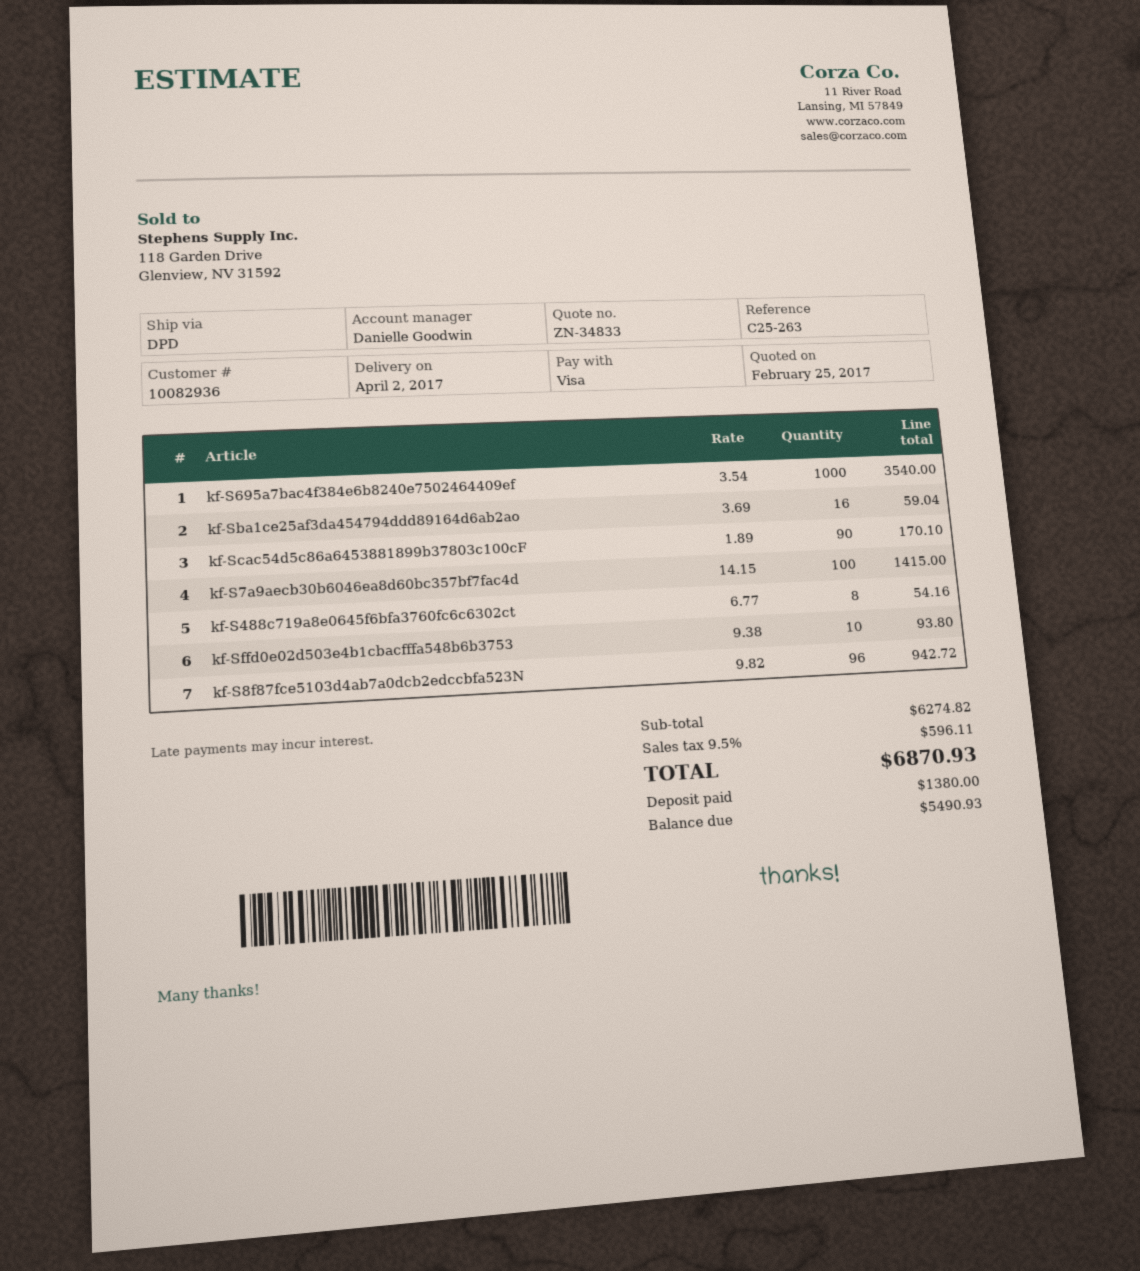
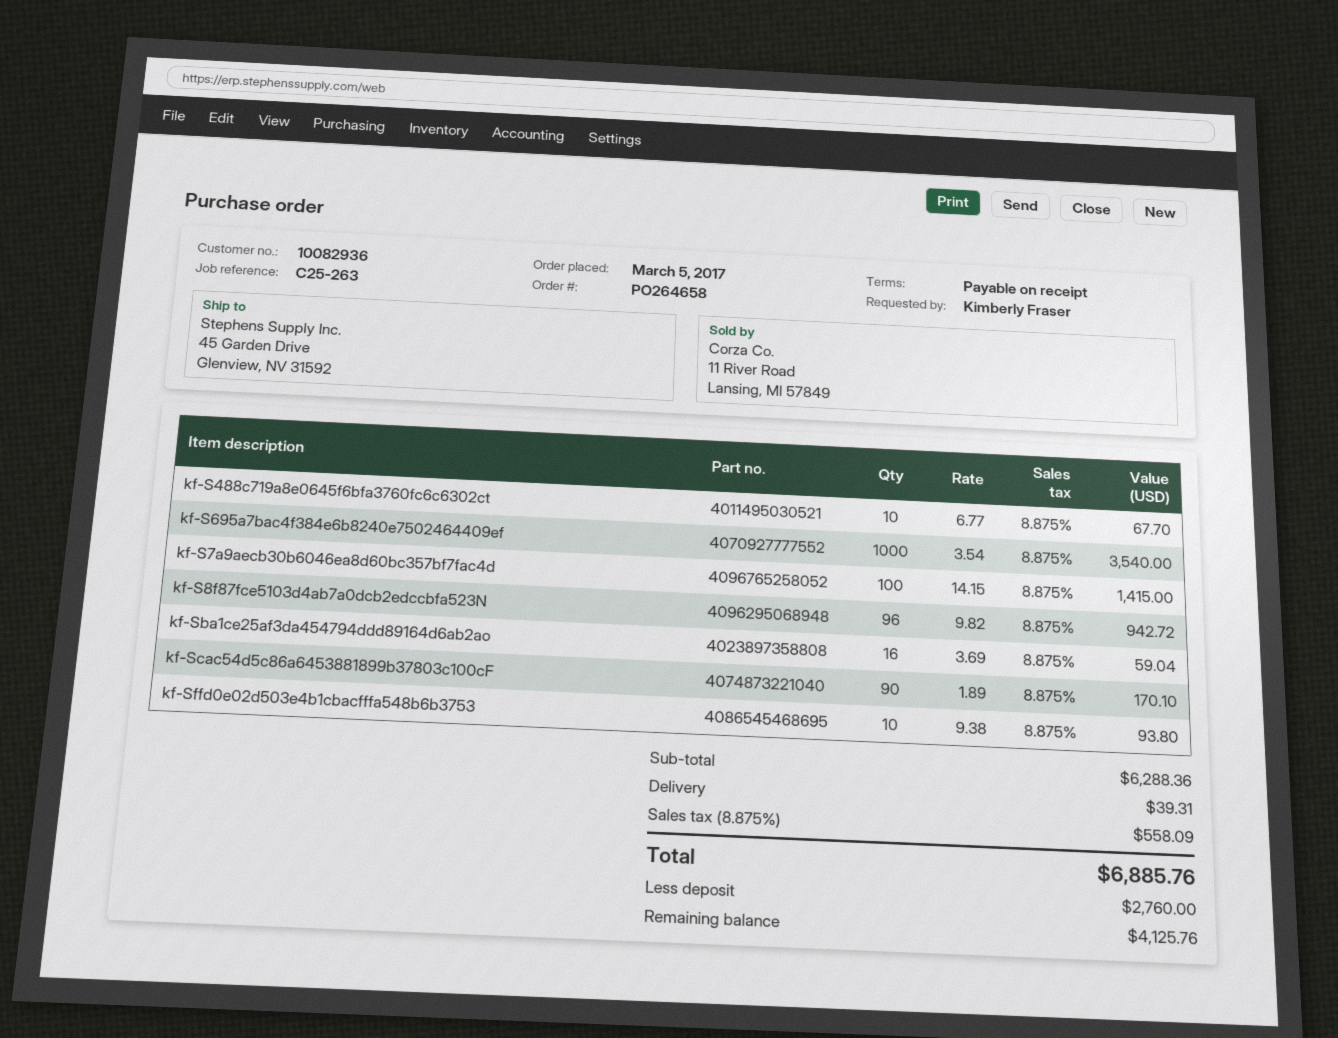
kf-S488c719a8e0645f6bfa3760fc6c6302ct: 8 x 6.77 = 54.16 -> 10 x 6.77 = 67.70
subtotal: 6274.82 -> 6288.36
shipping: none -> 39.31
tax: 9.5% = 596.11 -> 8.875% = 558.09
total: 6870.93 -> 6885.76
deposit: 1380.00 -> 2760.00
balance: 5490.93 -> 4125.76

